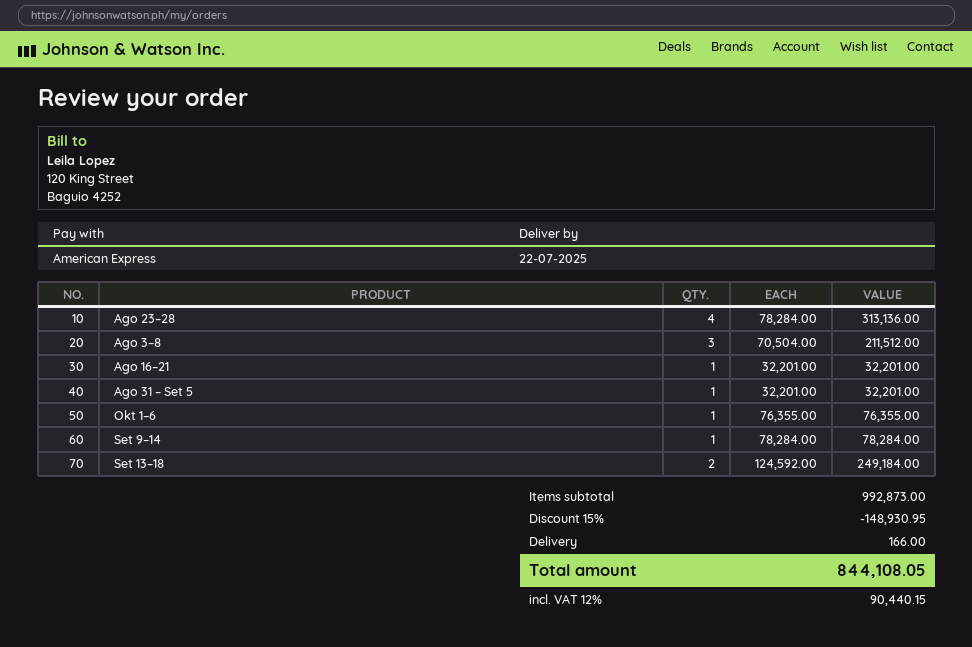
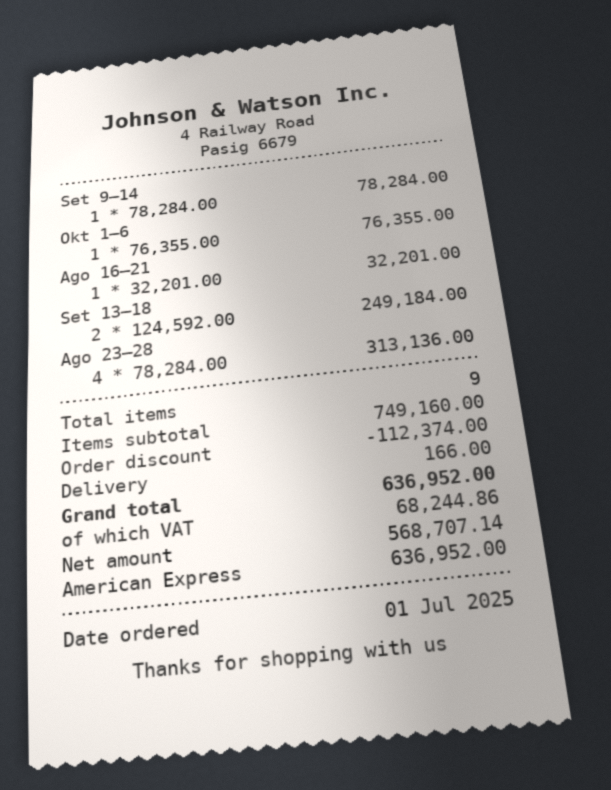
Ago 3–8: 3 x 70504.00 = 211512.00 -> none
Ago 31 – Set 5: 1 x 32201.00 = 32201.00 -> none
subtotal: 992873.00 -> 749160.00
discount: 148930.95 -> 112374.00
tax: 90440.15 -> 68244.86
total: 844108.05 -> 636952.00

